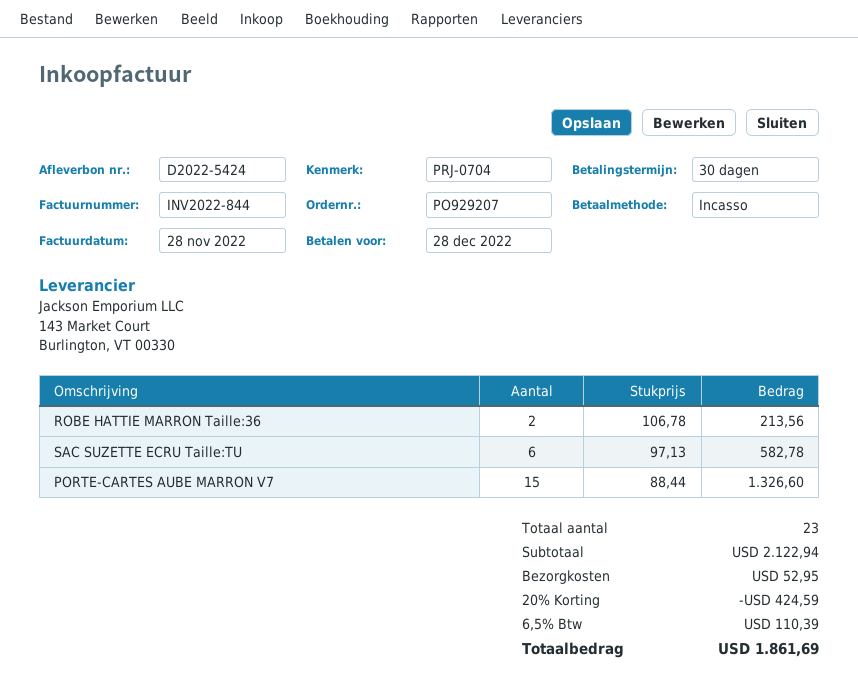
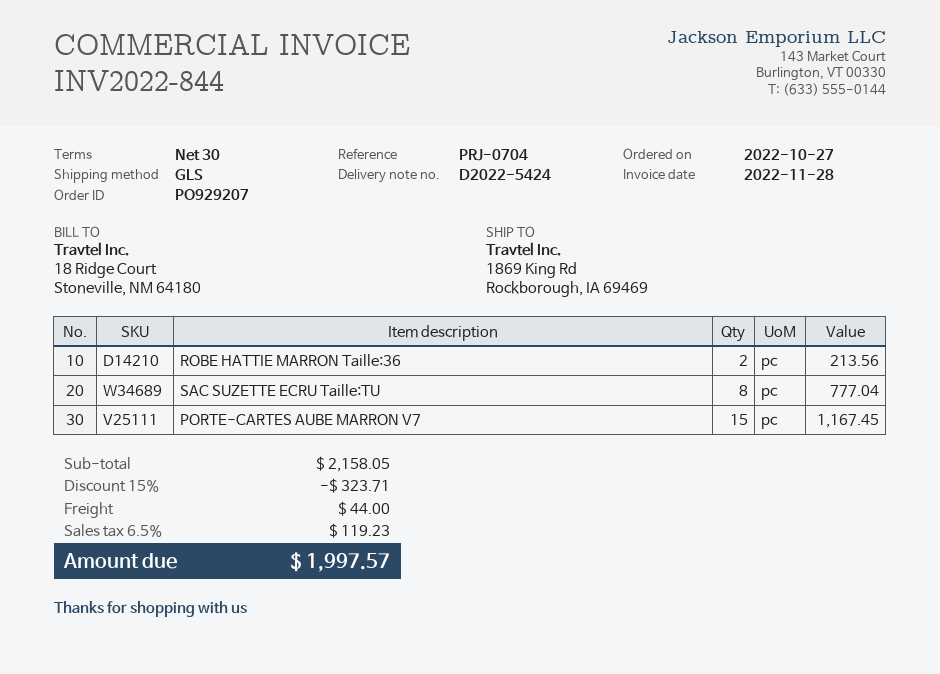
SAC SUZETTE ECRU Taille:TU: 6 for 582.78 -> 8 for 777.04
PORTE-CARTES AUBE MARRON V7: 15 for 1326.60 -> 15 for 1167.45
subtotal: 2122.94 -> 2158.05
discount: 20% = 424.59 -> 15% = 323.71
shipping: 52.95 -> 44.00
tax: 6.5% = 110.39 -> 6.5% = 119.23
total: 1861.69 -> 1997.57

